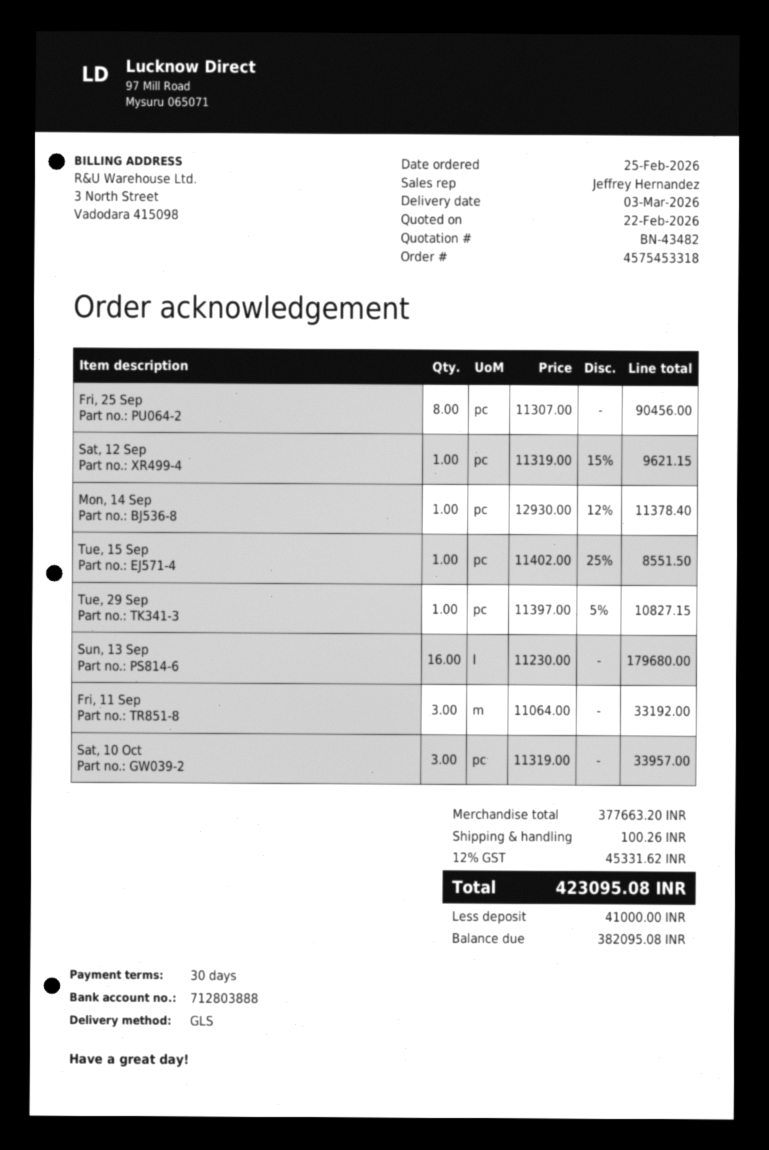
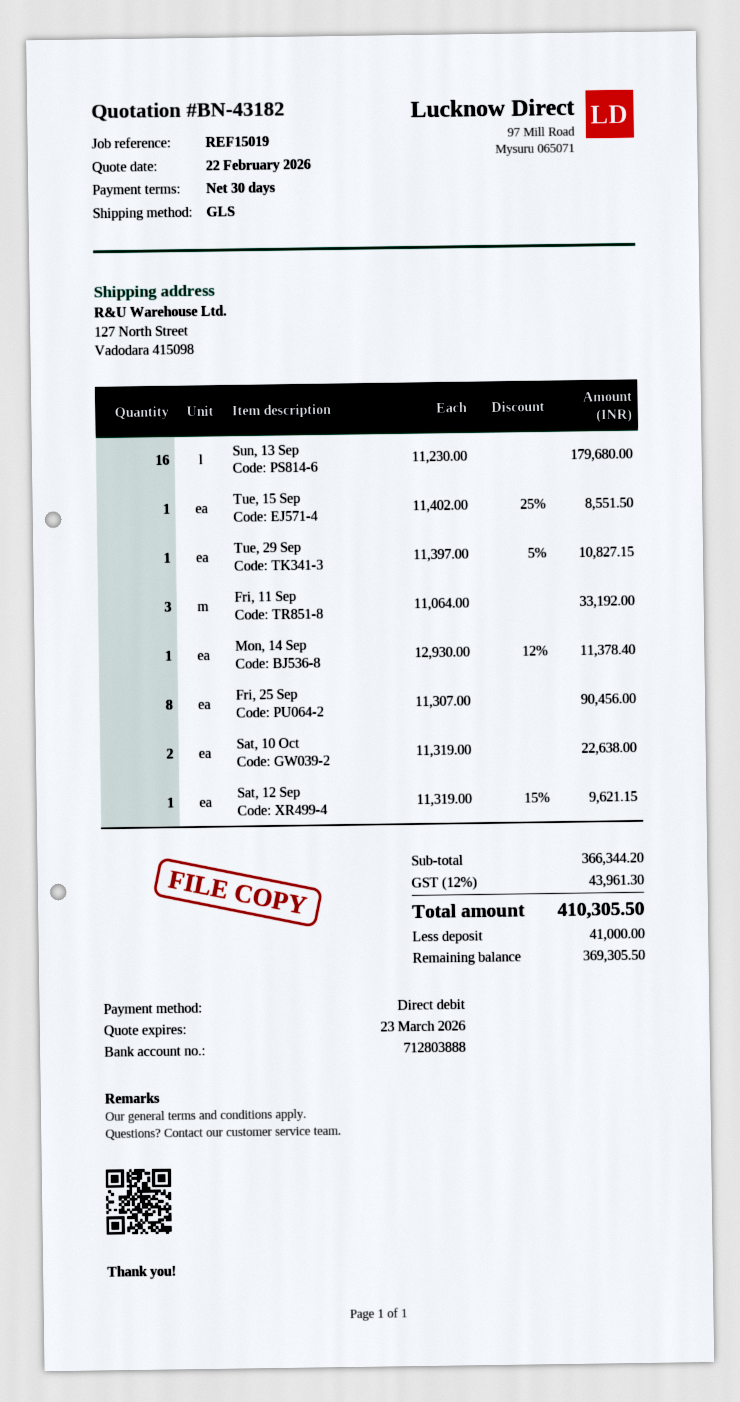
quote number: BN-43482 -> BN-43182
Sat, 10 Oct: 3 x 11319.00 = 33957.00 -> 2 x 11319.00 = 22638.00
subtotal: 377663.20 -> 366344.20
shipping: 100.26 -> none
tax: 12% = 45331.62 -> 12% = 43961.30
total: 423095.08 -> 410305.50
balance: 382095.08 -> 369305.50

